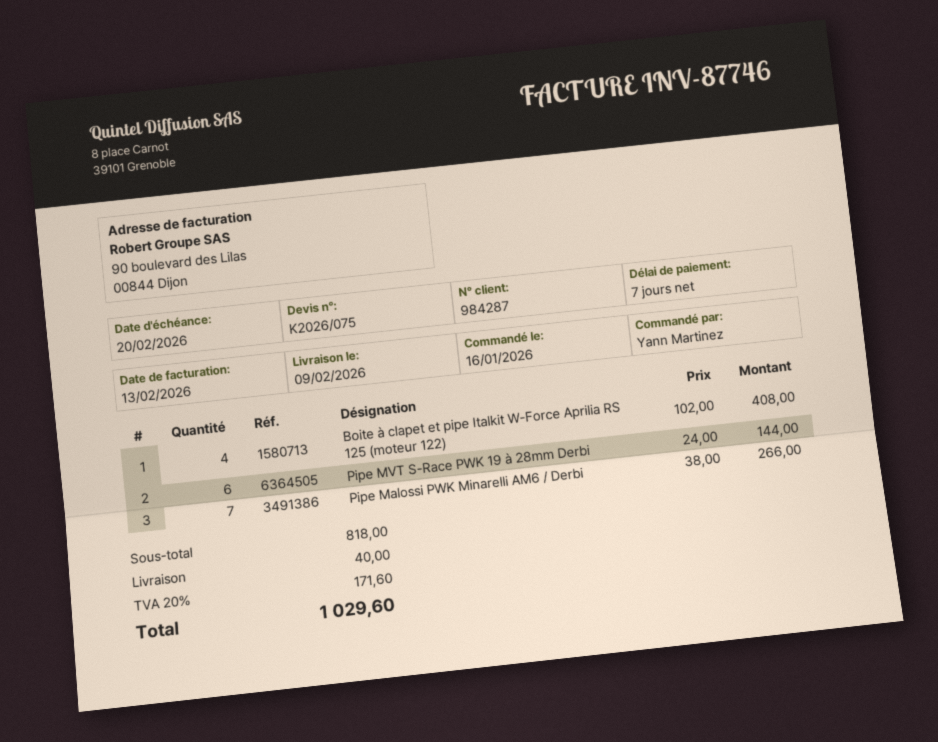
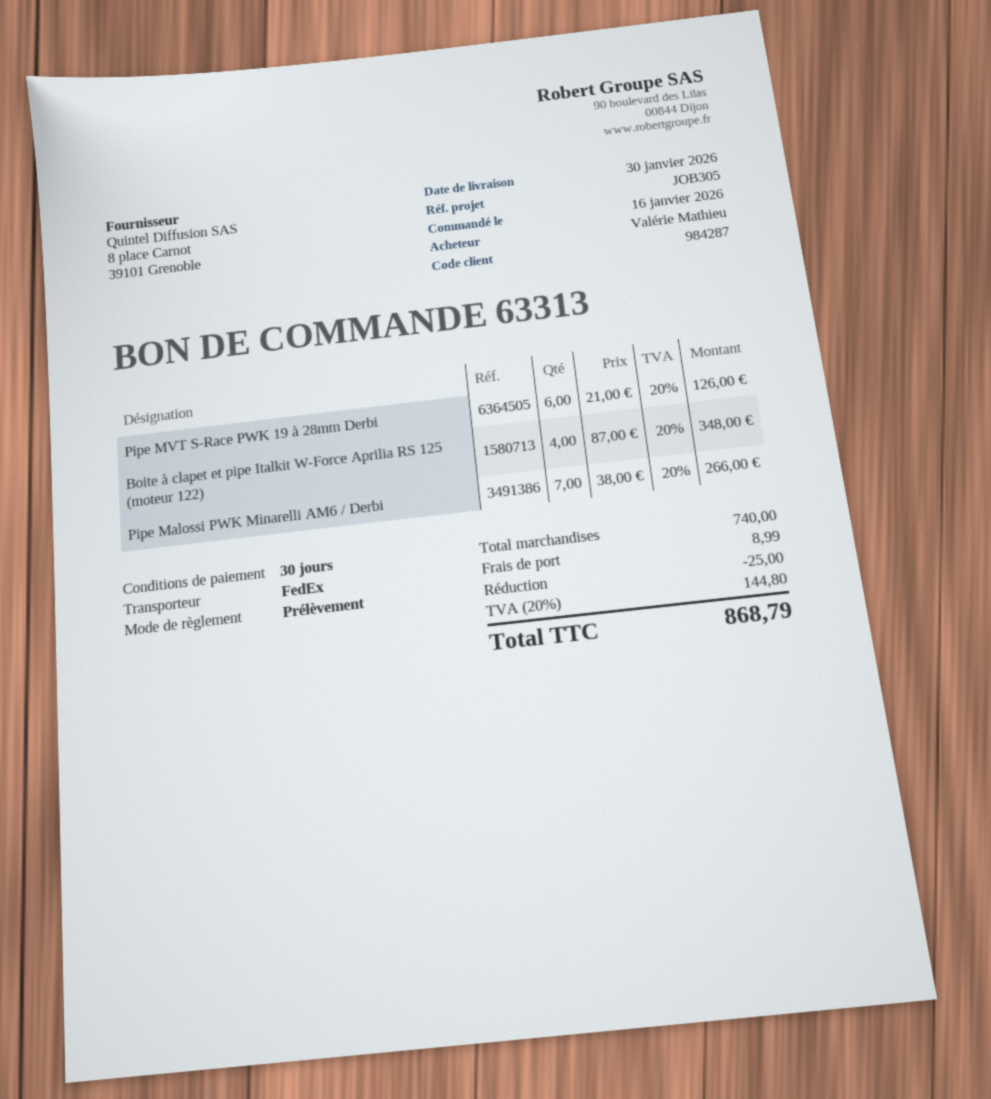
delivery date: 2026-02-09 -> 2026-01-30
payment terms: 7 days -> 30 days
ordered by: Yann Martinez -> Valérie Mathieu
Boite à clapet et pipe Italkit W-Force Aprilia RS 125 (moteur 122): 4 x 102.00 = 408.00 -> 4 x 87.00 = 348.00
Pipe MVT S-Race PWK 19 à 28mm Derbi: 6 x 24.00 = 144.00 -> 6 x 21.00 = 126.00
subtotal: 818.00 -> 740.00
discount: none -> 25.00
shipping: 40.00 -> 8.99
tax: 20% = 171.60 -> 20% = 144.80
total: 1029.60 -> 868.79

